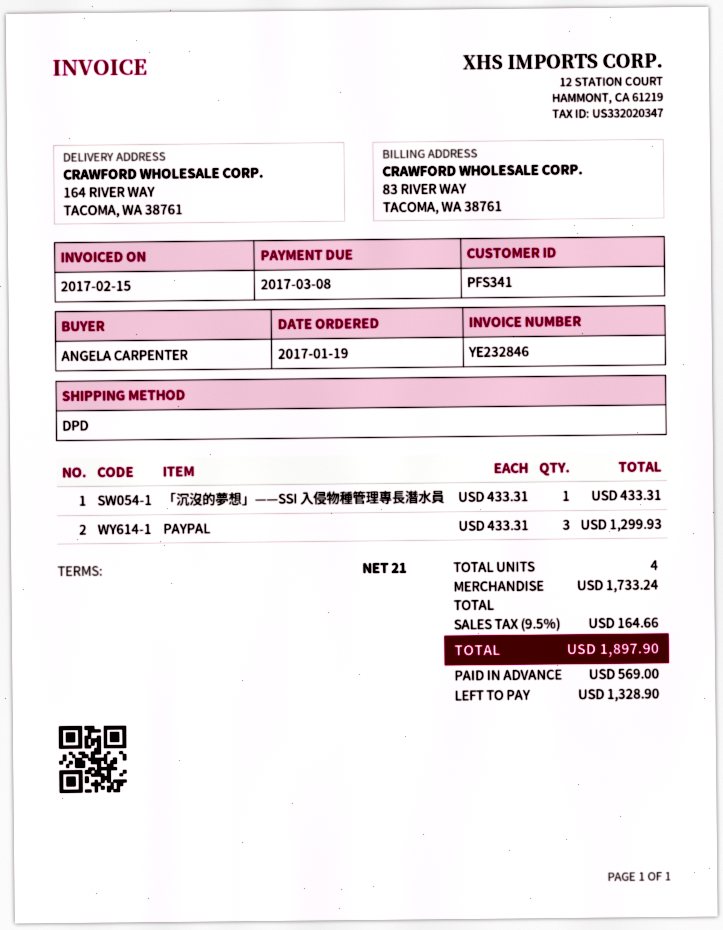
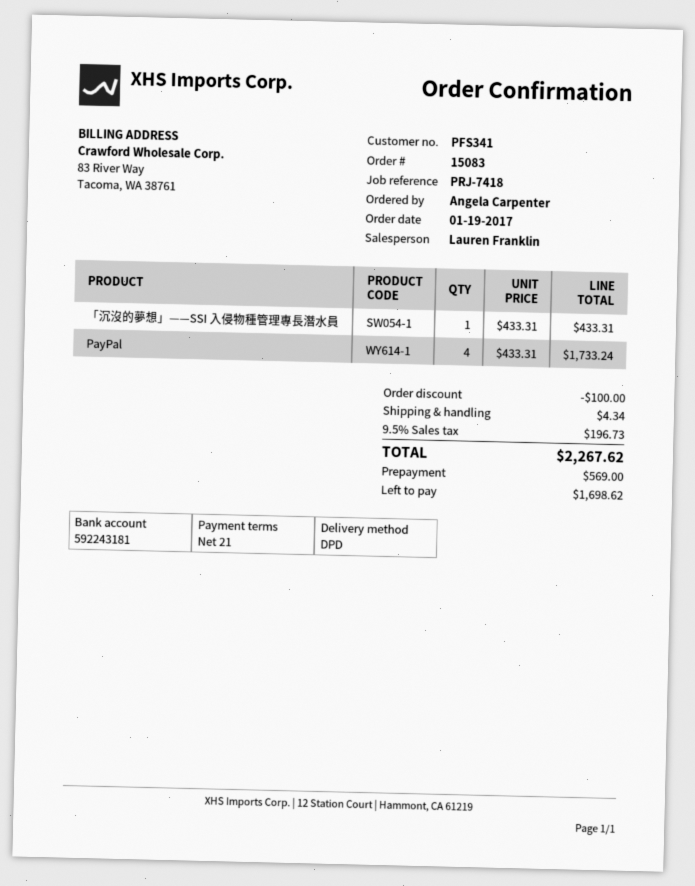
PAYPAL: 3 x 433.31 = 1299.93 -> 4 x 433.31 = 1733.24
discount: none -> 100.00
shipping: none -> 4.34
tax: 9.5% = 164.66 -> 9.5% = 196.73
total: 1897.90 -> 2267.62
balance: 1328.90 -> 1698.62

